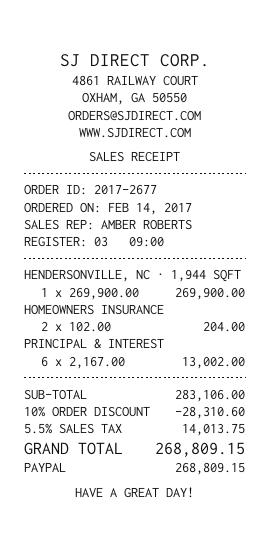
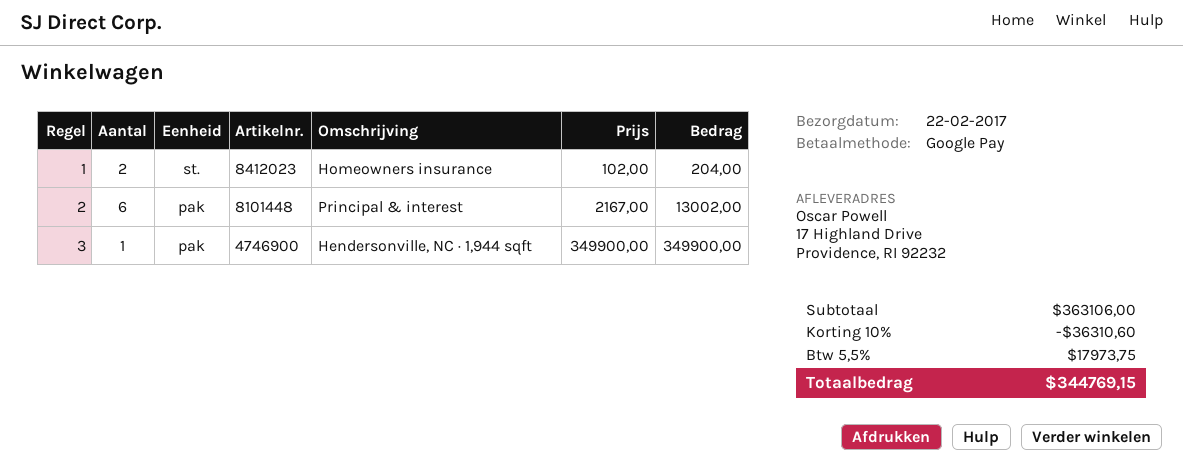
payment method: PayPal -> Google Pay
HENDERSONVILLE, NC · 1,944 SQFT: 1 x 269900.00 = 269900.00 -> 1 x 349900.00 = 349900.00
subtotal: 283106.00 -> 363106.00
discount: 10% = 28310.60 -> 10% = 36310.60
tax: 5.5% = 14013.75 -> 5.5% = 17973.75
total: 268809.15 -> 344769.15

